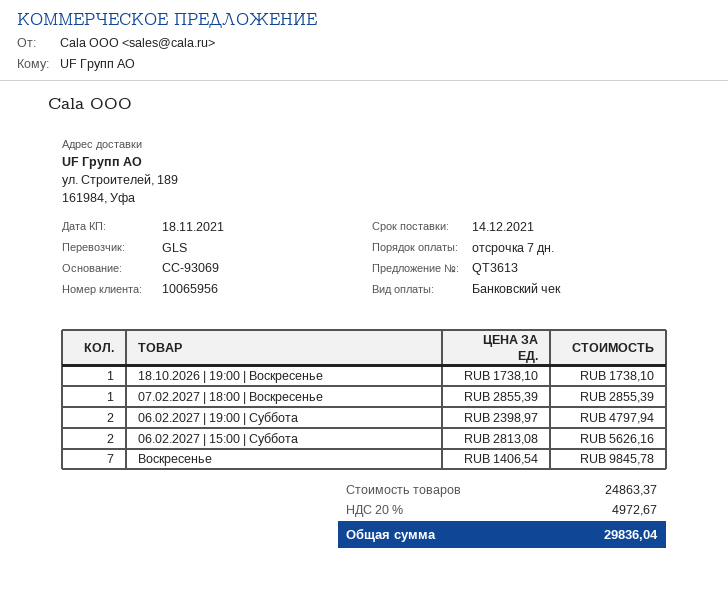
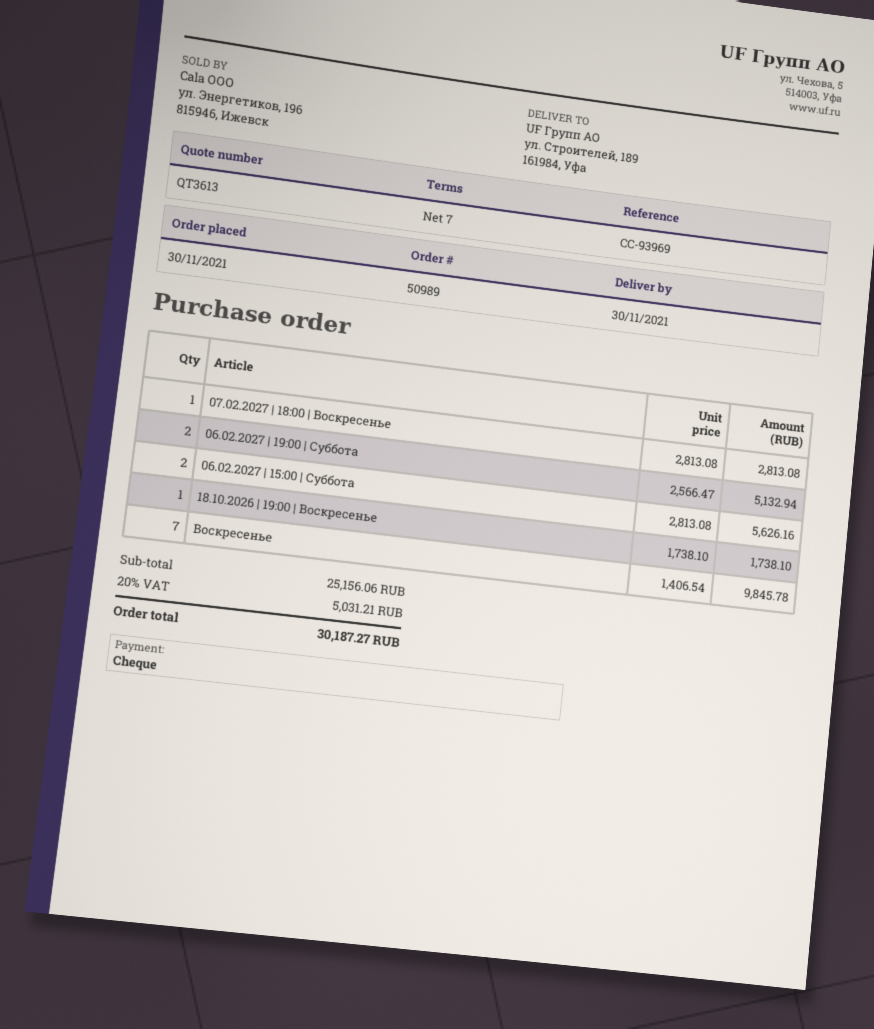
delivery date: 2021-12-14 -> 2021-11-30
reference: CC-93069 -> CC-93969
07.02.2027 | 18:00 | Воскресенье: 1 x 2855.39 = 2855.39 -> 1 x 2813.08 = 2813.08
06.02.2027 | 19:00 | Суббота: 2 x 2398.97 = 4797.94 -> 2 x 2566.47 = 5132.94
subtotal: 24863.37 -> 25156.06
tax: 20% = 4972.67 -> 20% = 5031.21
total: 29836.04 -> 30187.27

